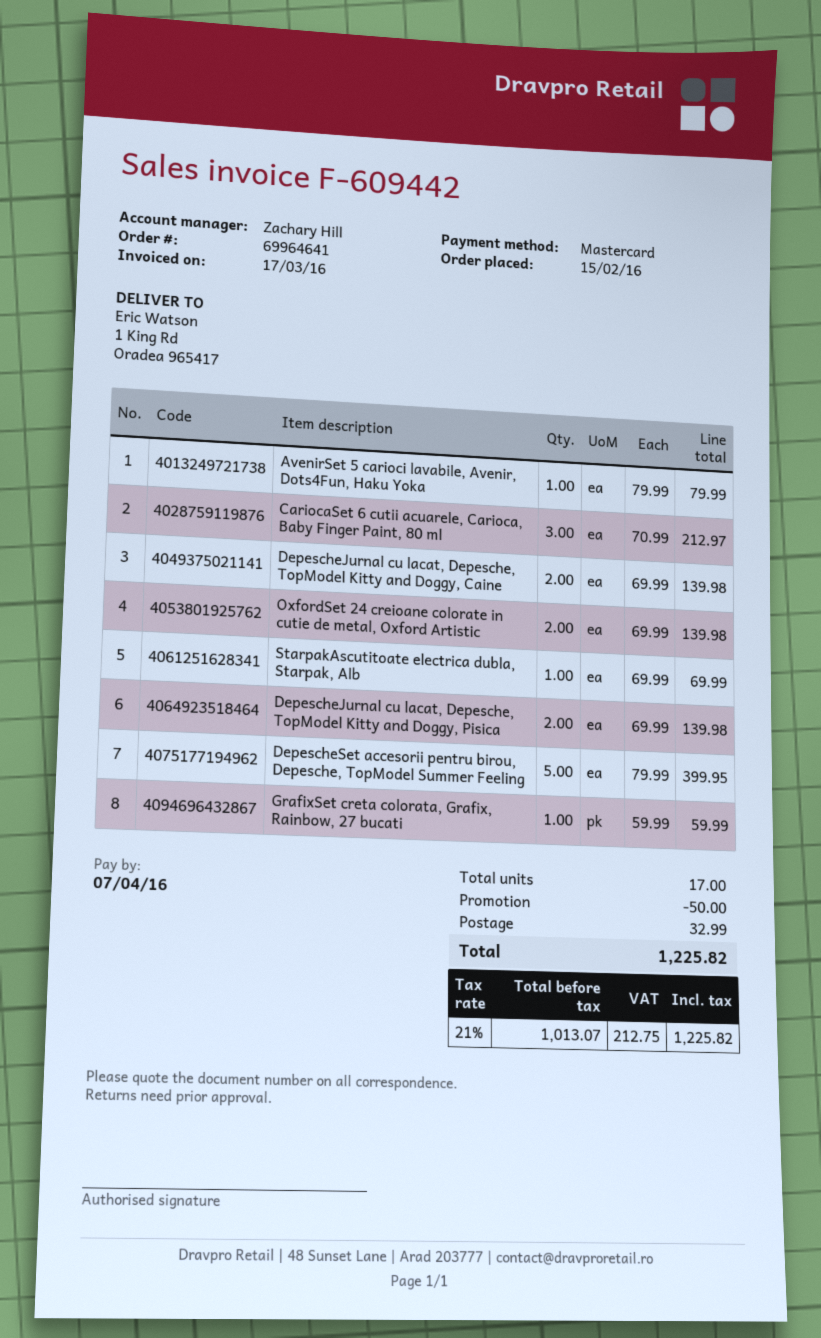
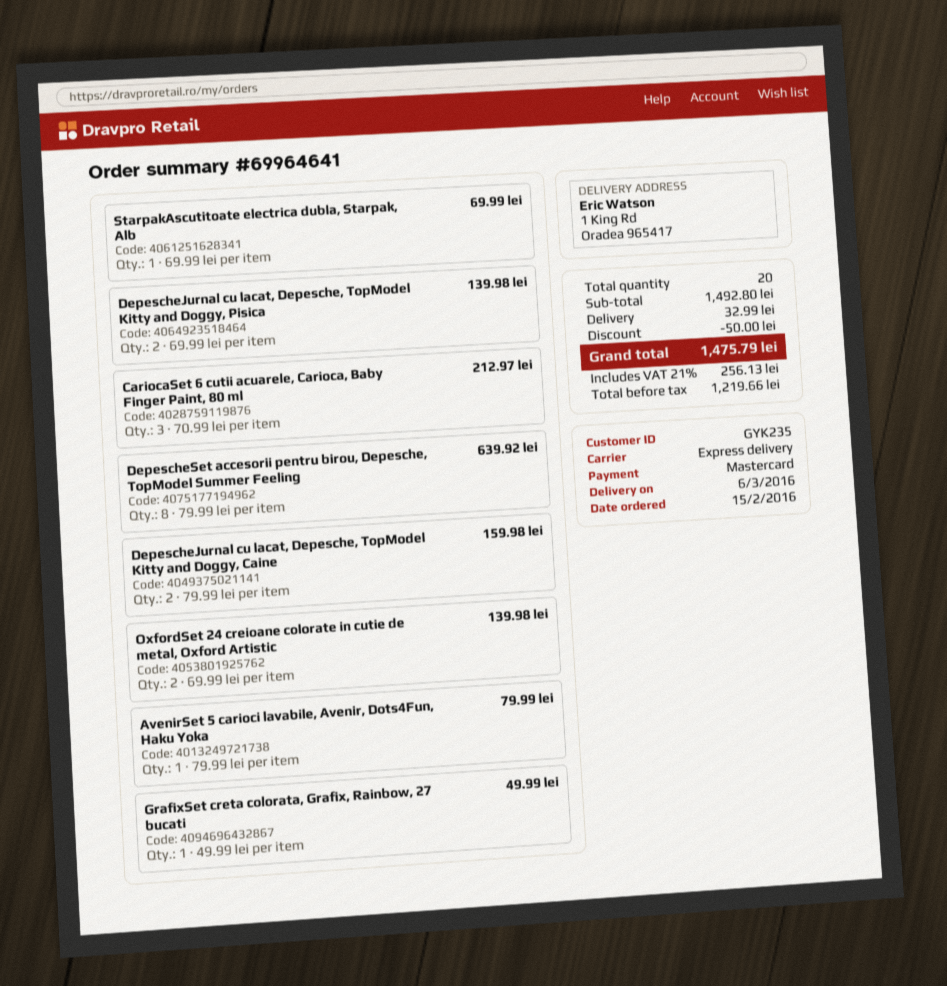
DepescheJurnal cu lacat, Depesche, TopModel Kitty and Doggy, Caine: 2 x 69.99 = 139.98 -> 2 x 79.99 = 159.98
DepescheSet accesorii pentru birou, Depesche, TopModel Summer Feeling: 5 x 79.99 = 399.95 -> 8 x 79.99 = 639.92
GrafixSet creta colorata, Grafix, Rainbow, 27 bucati: 1 x 59.99 = 59.99 -> 1 x 49.99 = 49.99
total quantity: 17 -> 20
net: 1013.07 -> 1219.66
tax: 21% = 212.75 -> 21% = 256.13
total: 1225.82 -> 1475.79

